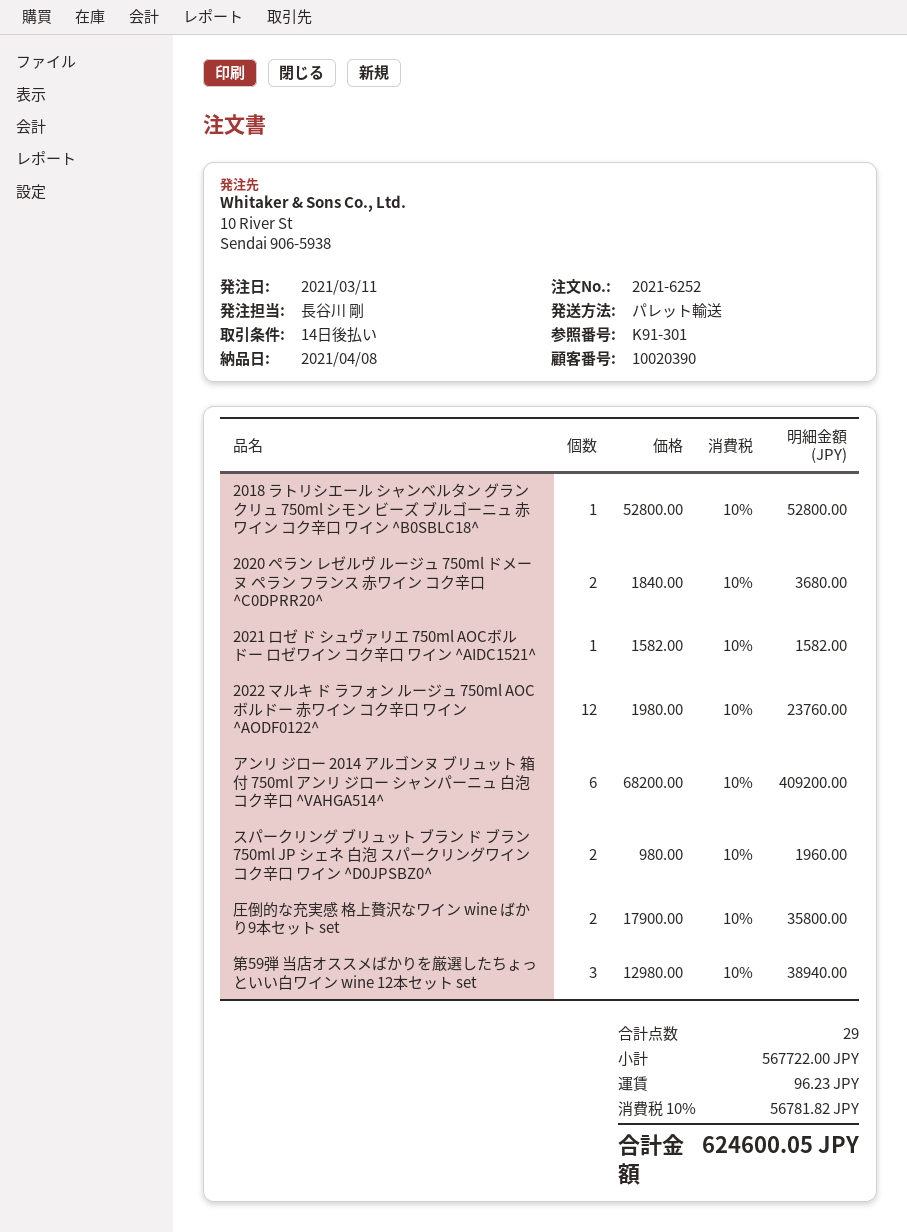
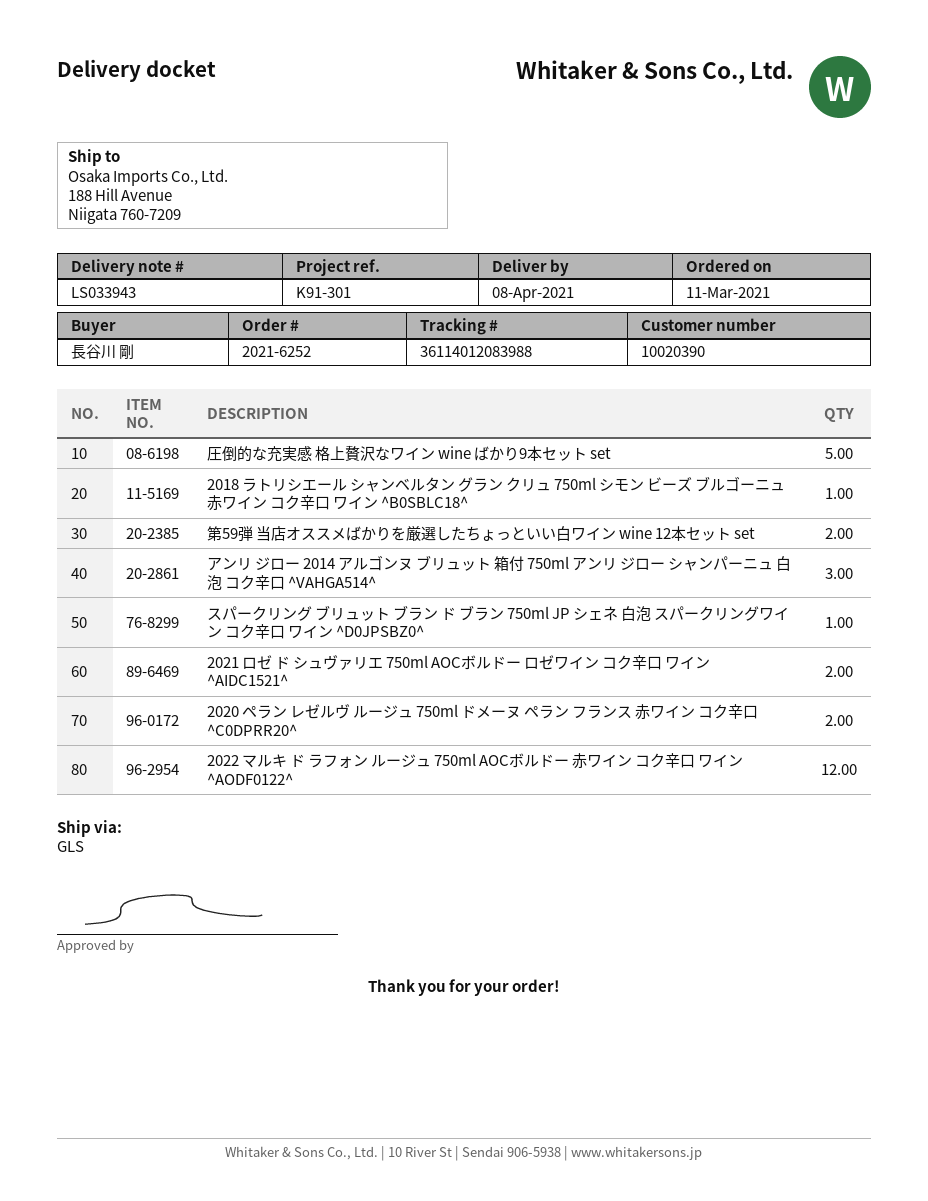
shipping method: pallet freight -> GLS
2021 ロゼ ド シュヴァリエ 750ml AOCボルドー ロゼワイン コク辛口 ワイン ^AIDC1521^: 1 -> 2
アンリ ジロー 2014 アルゴンヌ ブリュット 箱付 750ml アンリ ジロー シャンパーニュ 白泡 コク辛口 ^VAHGA514^: 6 -> 3
スパークリング ブリュット ブラン ド ブラン 750ml JP シェネ 白泡 スパークリングワイン コク辛口 ワイン ^D0JPSBZ0^: 2 -> 1
圧倒的な充実感 格上贅沢なワイン wine ばかり9本セット set: 2 -> 5
第59弾 当店オススメばかりを厳選したちょっといい白ワイン wine 12本セット set: 3 -> 2

